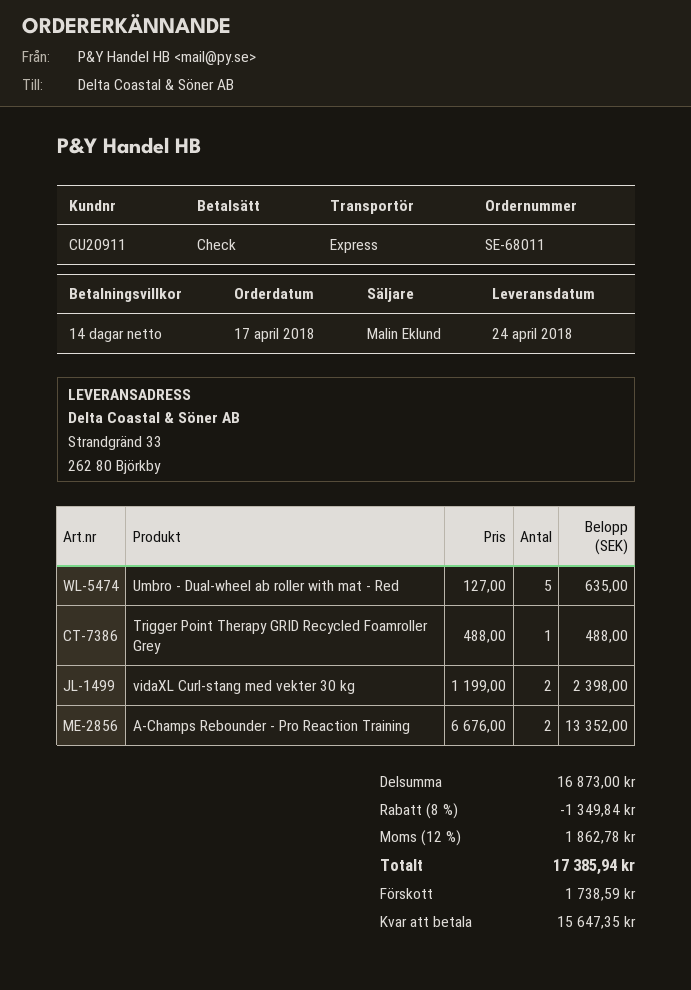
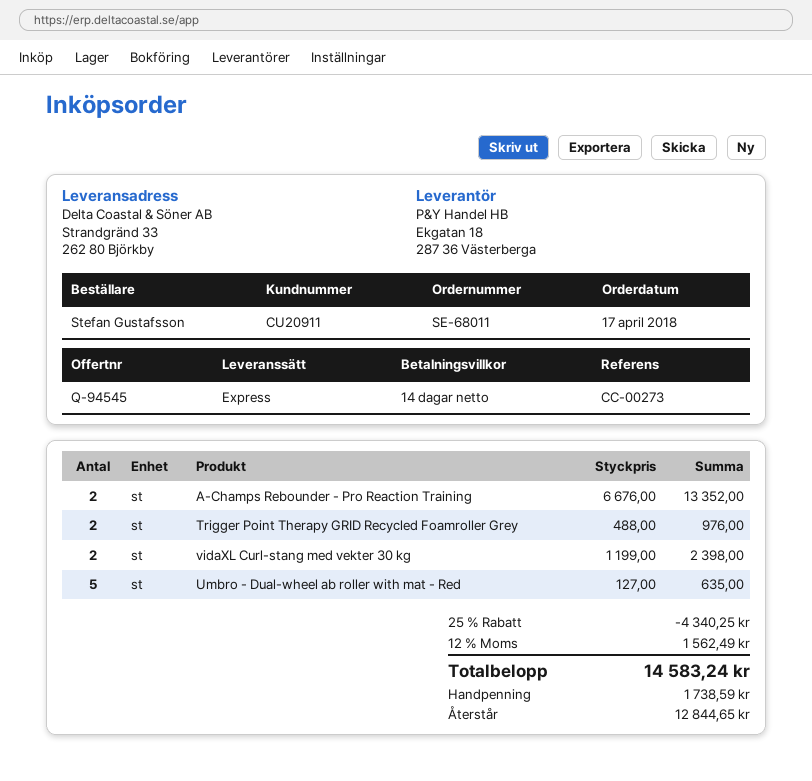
Trigger Point Therapy GRID Recycled Foamroller Grey: 1 x 488.00 = 488.00 -> 2 x 488.00 = 976.00
discount: 8% = 1349.84 -> 25% = 4340.25
tax: 12% = 1862.78 -> 12% = 1562.49
total: 17385.94 -> 14583.24
balance: 15647.35 -> 12844.65

